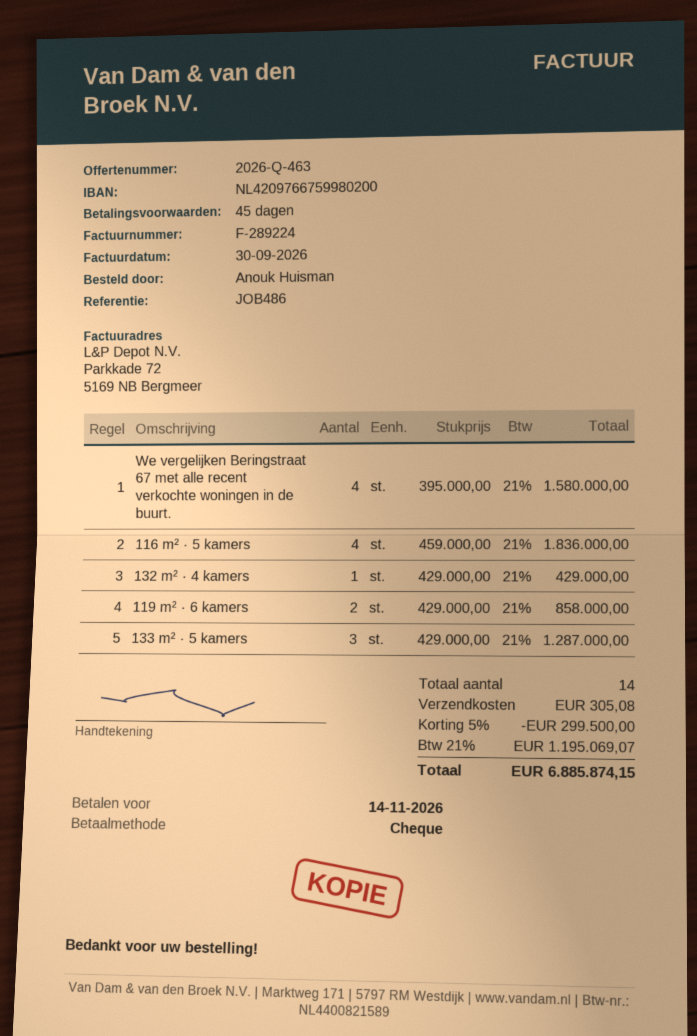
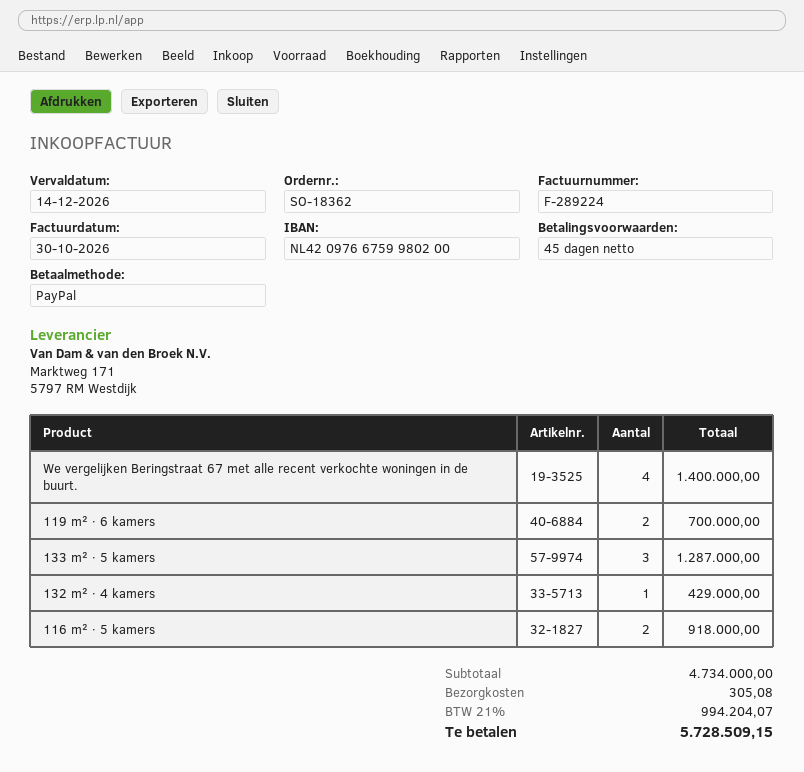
invoice date: 2026-09-30 -> 2026-10-30
due date: 2026-11-14 -> 2026-12-14
payment method: cheque -> PayPal
We vergelijken Beringstraat 67 met alle recent verkochte woningen in de buurt.: 4 for 1580000.00 -> 4 for 1400000.00
116 m² · 5 kamers: 4 for 1836000.00 -> 2 for 918000.00
119 m² · 6 kamers: 2 for 858000.00 -> 2 for 700000.00
discount: 5% = 299500.00 -> none
tax: 21% = 1195069.07 -> 21% = 994204.07
total: 6885874.15 -> 5728509.15

